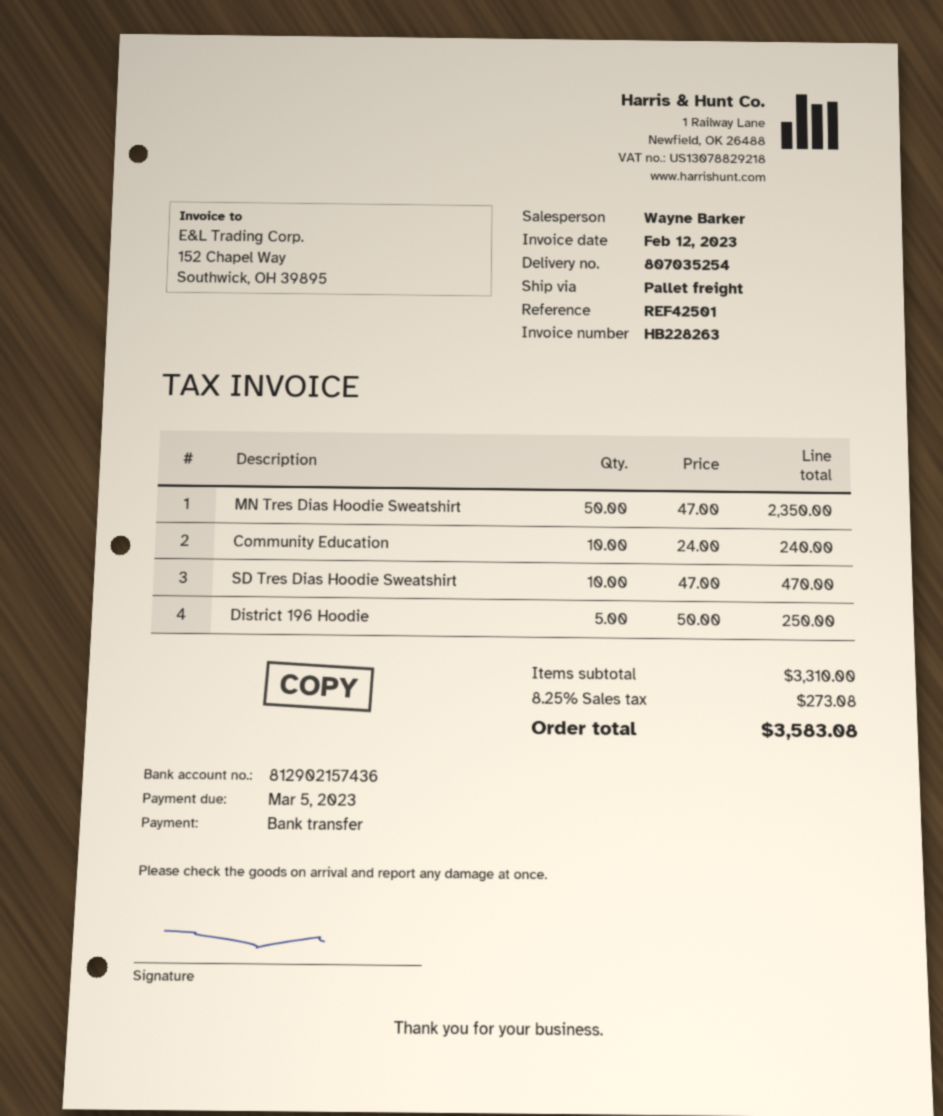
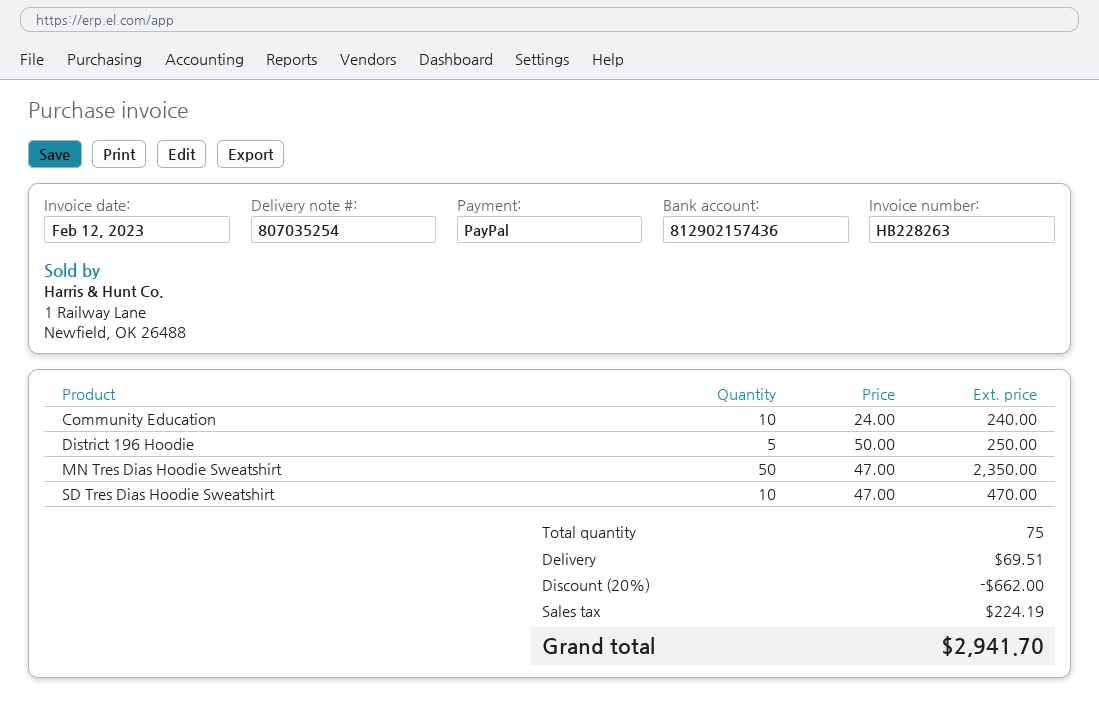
payment method: bank transfer -> PayPal
discount: none -> 20% = 662.00
shipping: none -> 69.51
tax: 273.08 -> 224.19
total: 3583.08 -> 2941.70

